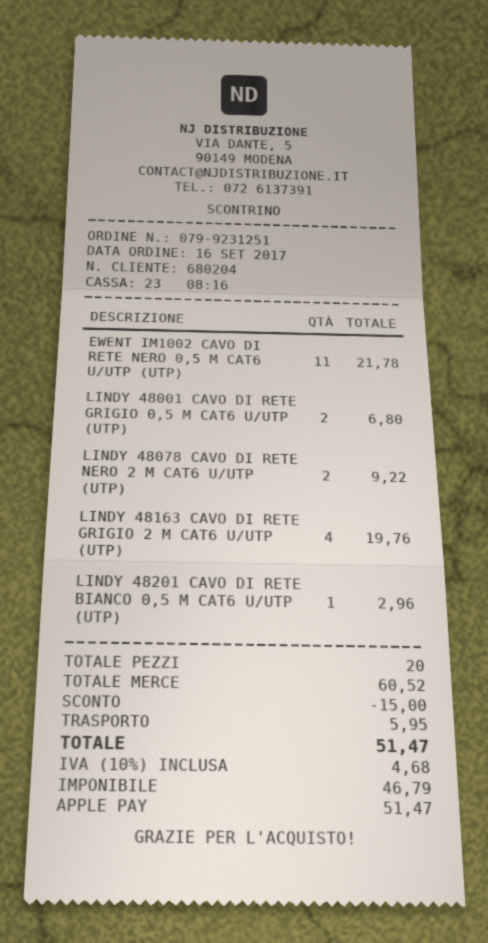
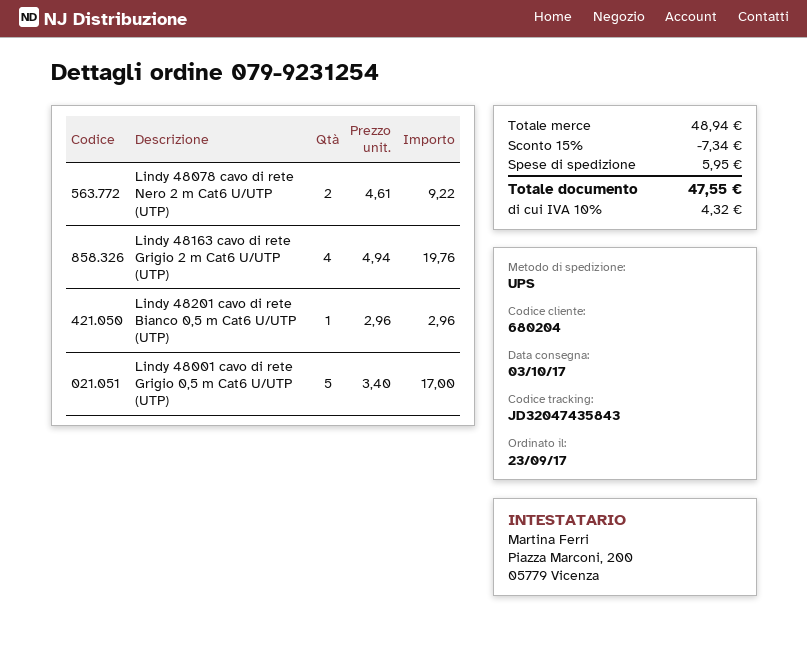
order number: 079-9231251 -> 079-9231254
order date: 2017-09-16 -> 2017-09-23
EWENT IM1002 CAVO DI RETE NERO 0,5 M CAT6 U/UTP (UTP): 11 for 21.78 -> none
LINDY 48001 CAVO DI RETE GRIGIO 0,5 M CAT6 U/UTP (UTP): 2 for 6.80 -> 5 for 17.00
subtotal: 60.52 -> 48.94
discount: 15.00 -> 7.34
tax: 10% = 4.68 -> 10% = 4.32
total: 51.47 -> 47.55

